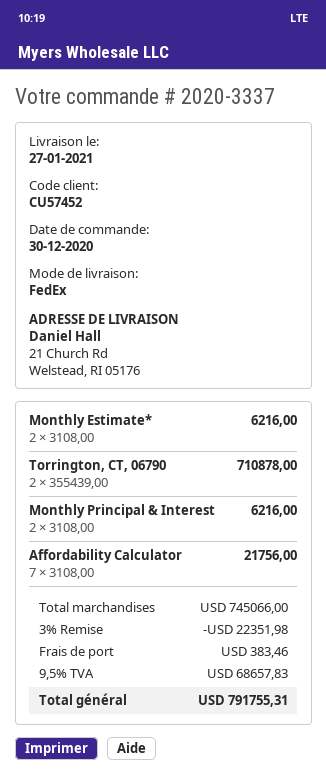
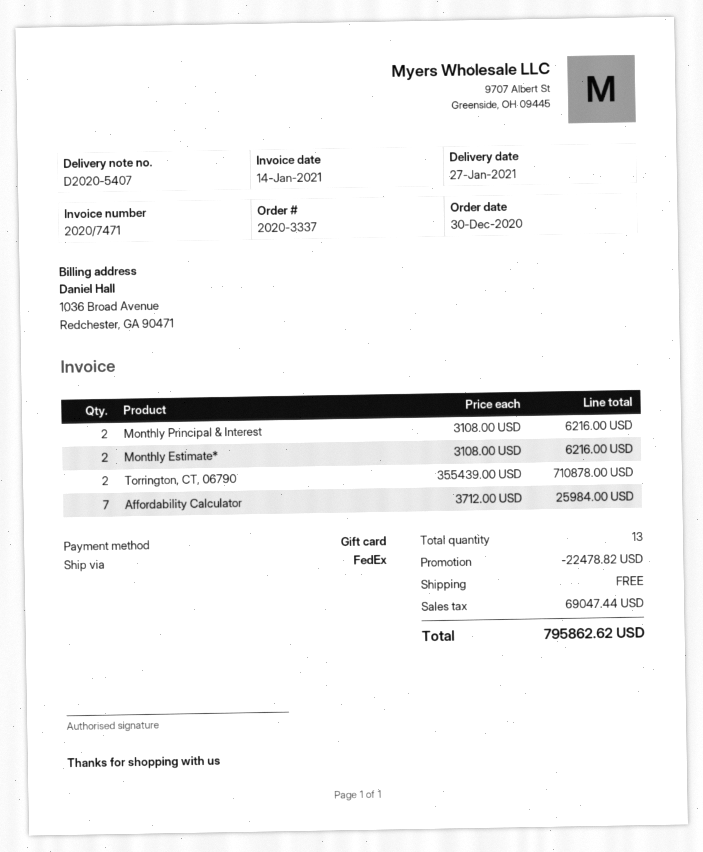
Affordability Calculator: 7 x 3108.00 = 21756.00 -> 7 x 3712.00 = 25984.00
discount: 22351.98 -> 22478.82
shipping: 383.46 -> 0.00
tax: 68657.83 -> 69047.44
total: 791755.31 -> 795862.62

